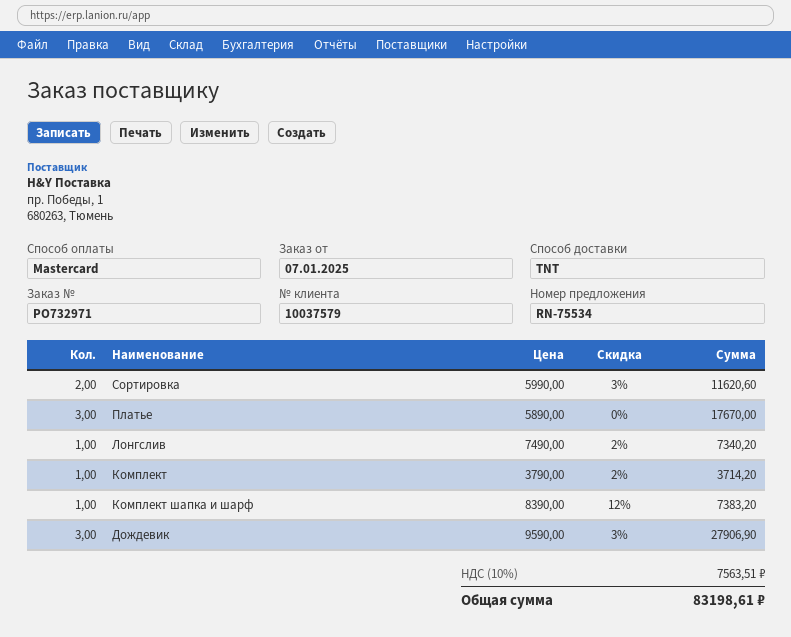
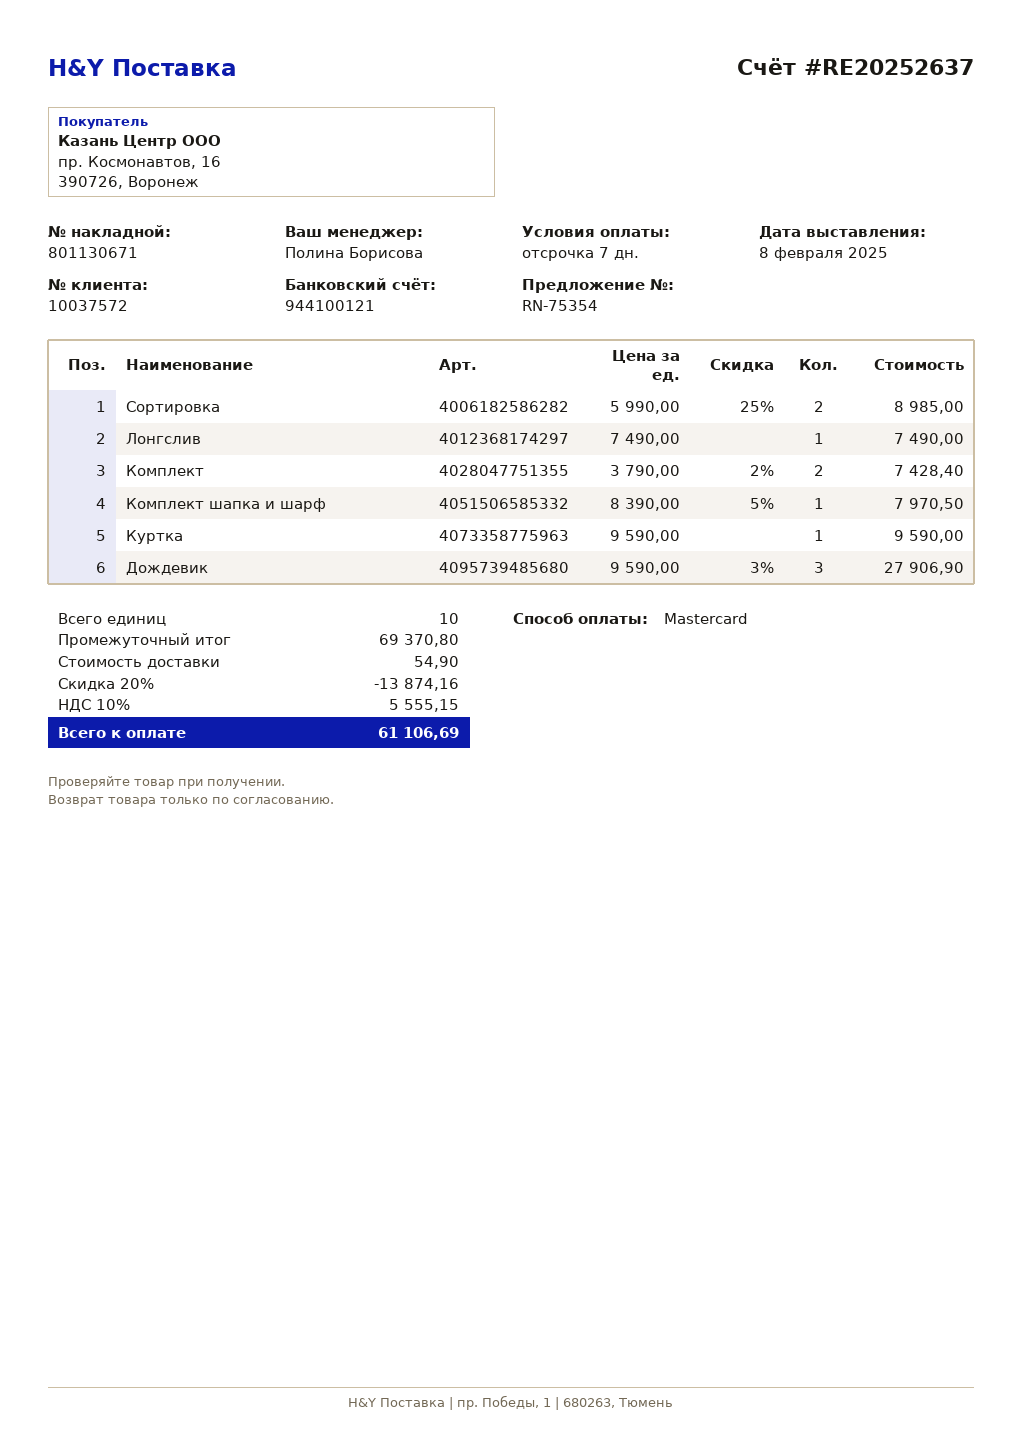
quote number: RN-75534 -> RN-75354
customer number: 10037579 -> 10037572
Сортировка: 2 x 5990.00 - 3% = 11620.60 -> 2 x 5990.00 - 25% = 8985.00
Платье: 3 x 5890.00 = 17670.00 -> none
Лонгслив: 1 x 7490.00 - 2% = 7340.20 -> 1 x 7490.00 = 7490.00
Комплект: 1 x 3790.00 - 2% = 3714.20 -> 2 x 3790.00 - 2% = 7428.40
Комплект шапка и шарф: 1 x 8390.00 - 12% = 7383.20 -> 1 x 8390.00 - 5% = 7970.50
Куртка: none -> 1 x 9590.00 = 9590.00
discount: none -> 20% = 13874.16
shipping: none -> 54.90
tax: 10% = 7563.51 -> 10% = 5555.15
total: 83198.61 -> 61106.69

